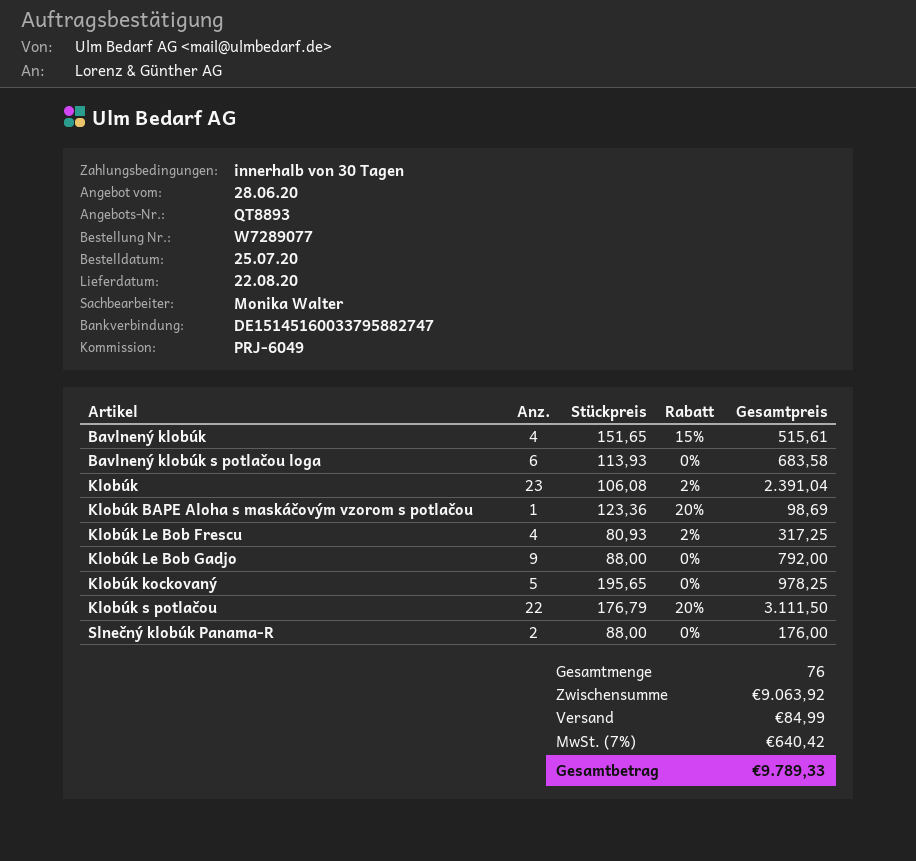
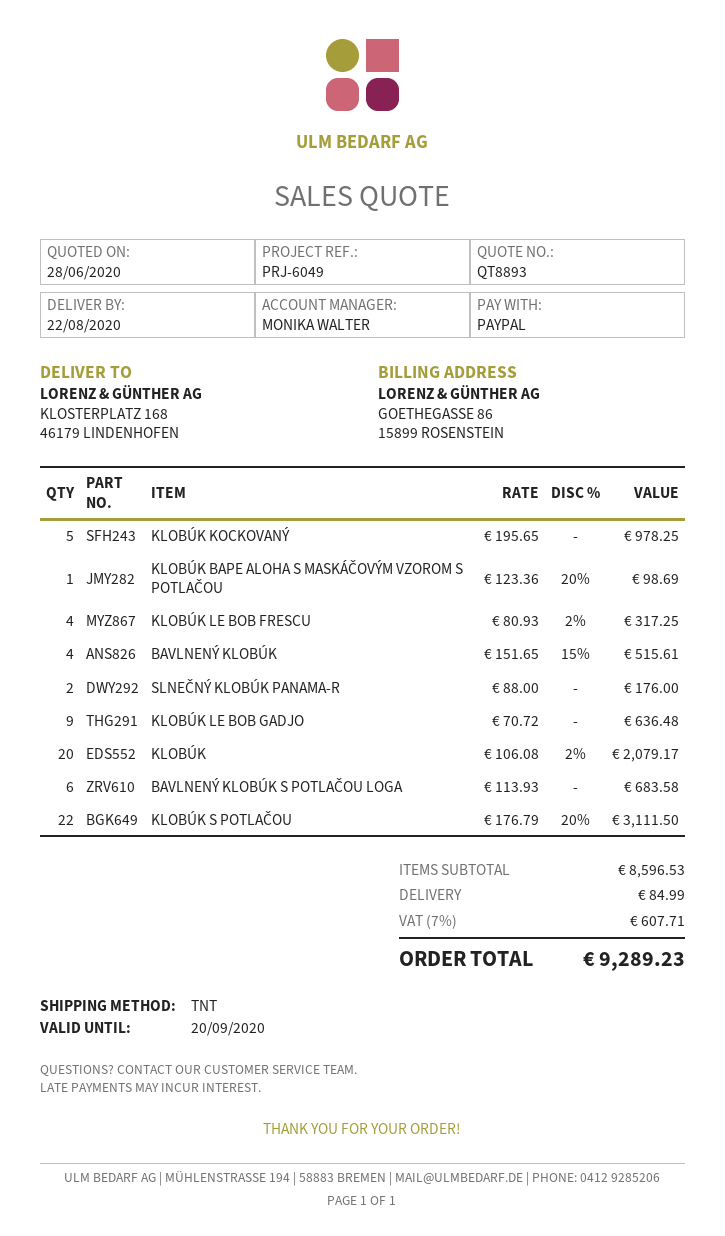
Klobúk: 23 x 106.08 - 2% = 2391.04 -> 20 x 106.08 - 2% = 2079.17
Klobúk Le Bob Gadjo: 9 x 88.00 = 792.00 -> 9 x 70.72 = 636.48
subtotal: 9063.92 -> 8596.53
tax: 7% = 640.42 -> 7% = 607.71
total: 9789.33 -> 9289.23

